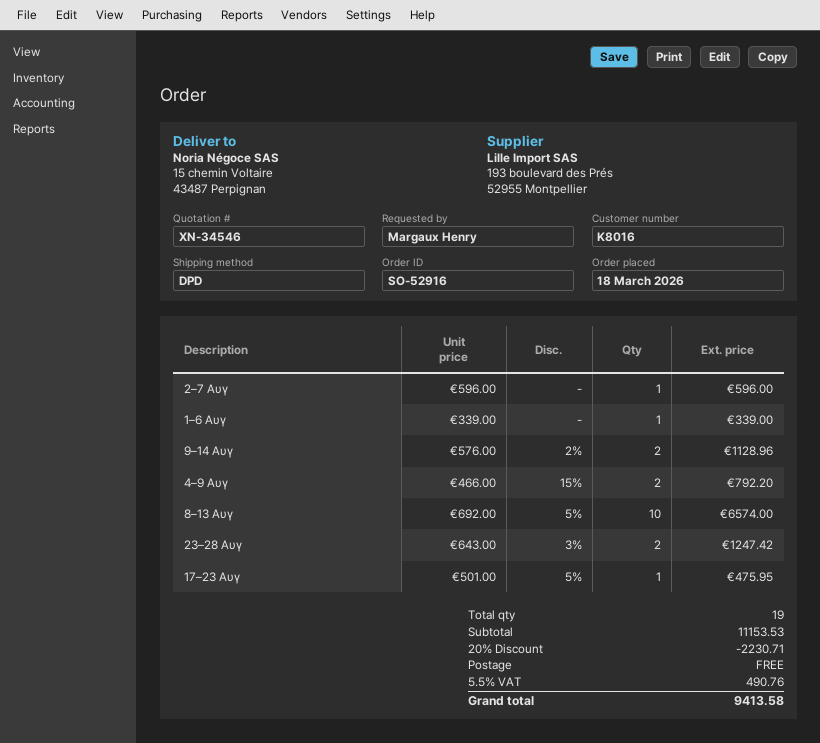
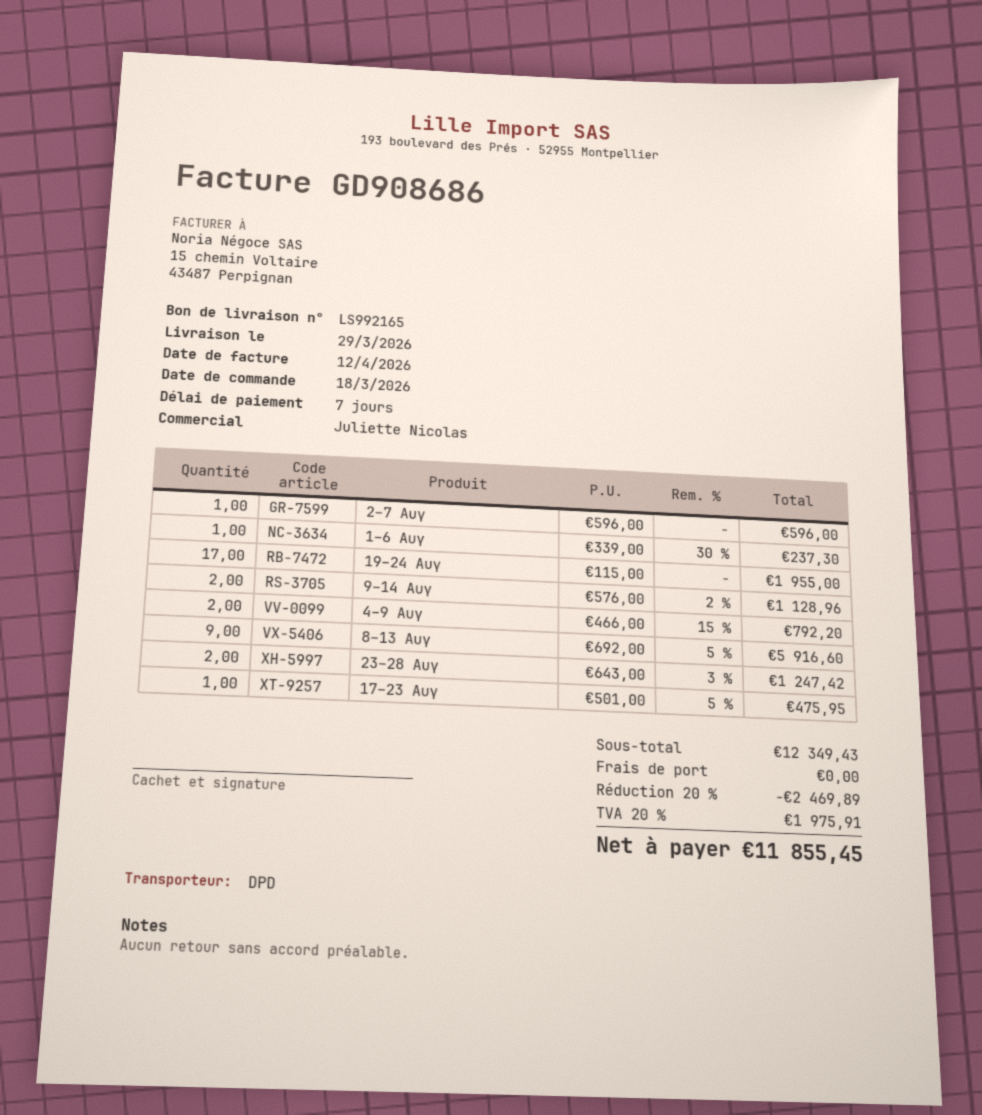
1–6 Αυγ: 1 x 339.00 = 339.00 -> 1 x 339.00 - 30% = 237.30
8–13 Αυγ: 10 x 692.00 - 5% = 6574.00 -> 9 x 692.00 - 5% = 5916.60
19–24 Αυγ: none -> 17 x 115.00 = 1955.00
subtotal: 11153.53 -> 12349.43
discount: 20% = 2230.71 -> 20% = 2469.89
tax: 5.5% = 490.76 -> 20% = 1975.91
total: 9413.58 -> 11855.45

